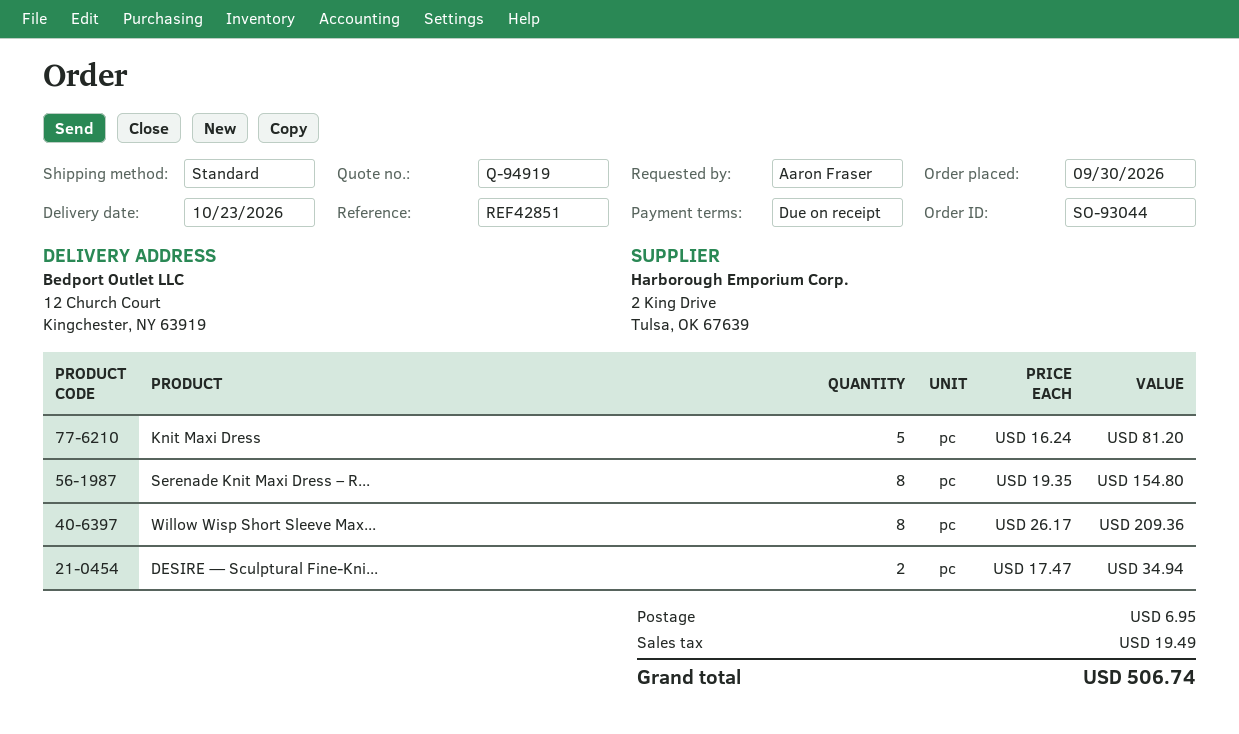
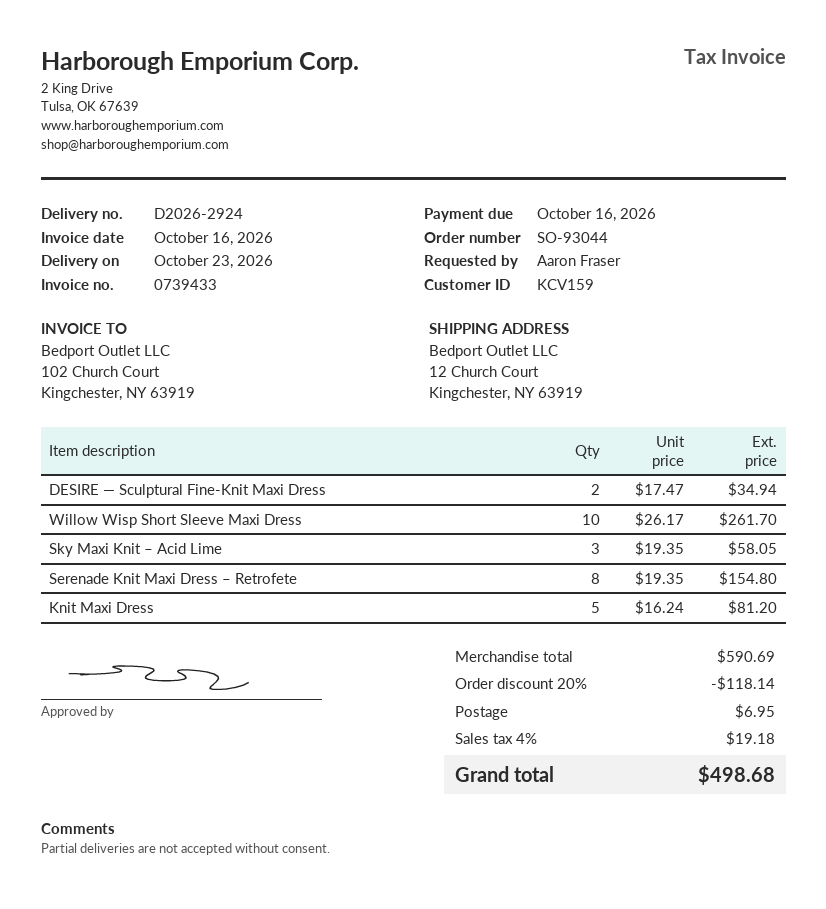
Willow Wisp Short Sleeve Max...: 8 x 26.17 = 209.36 -> 10 x 26.17 = 261.70
Sky Maxi Knit – Acid Lime: none -> 3 x 19.35 = 58.05
discount: none -> 20% = 118.14
tax: 19.49 -> 19.18
total: 506.74 -> 498.68

